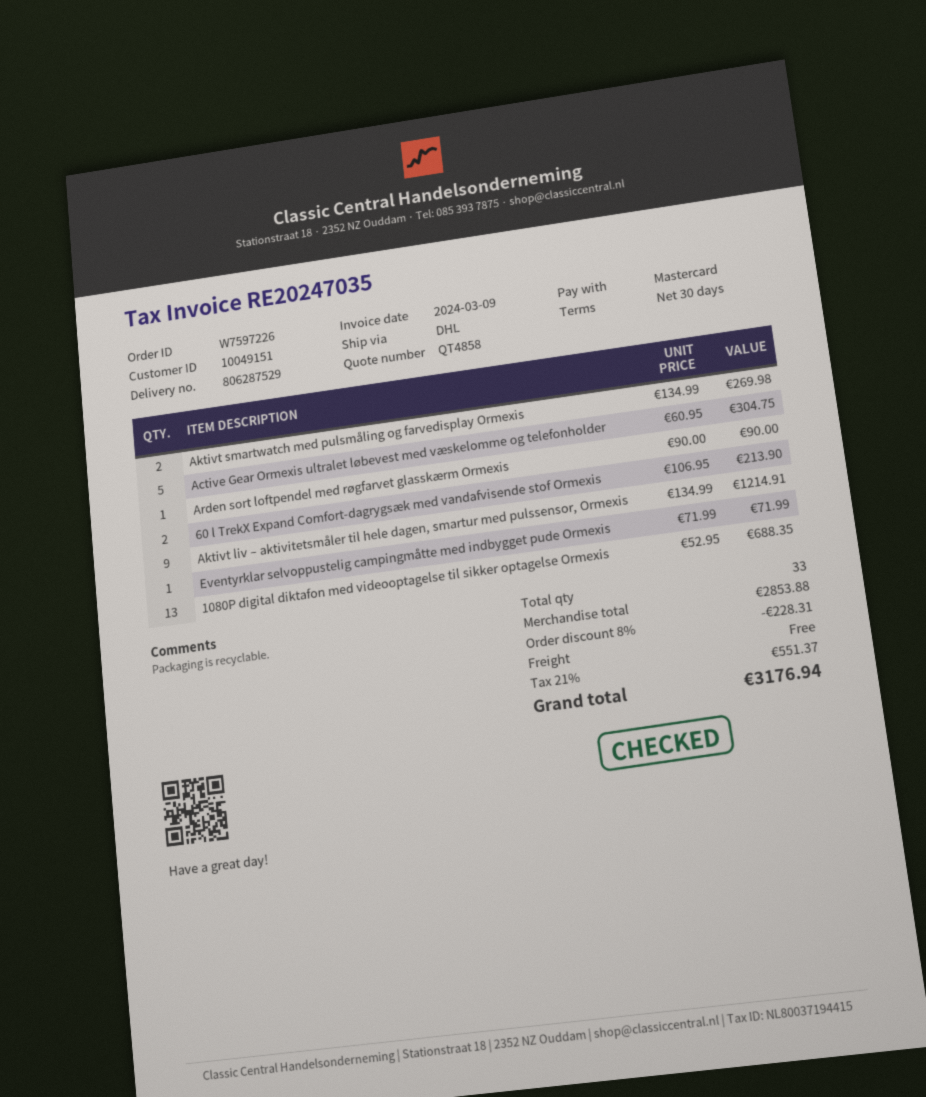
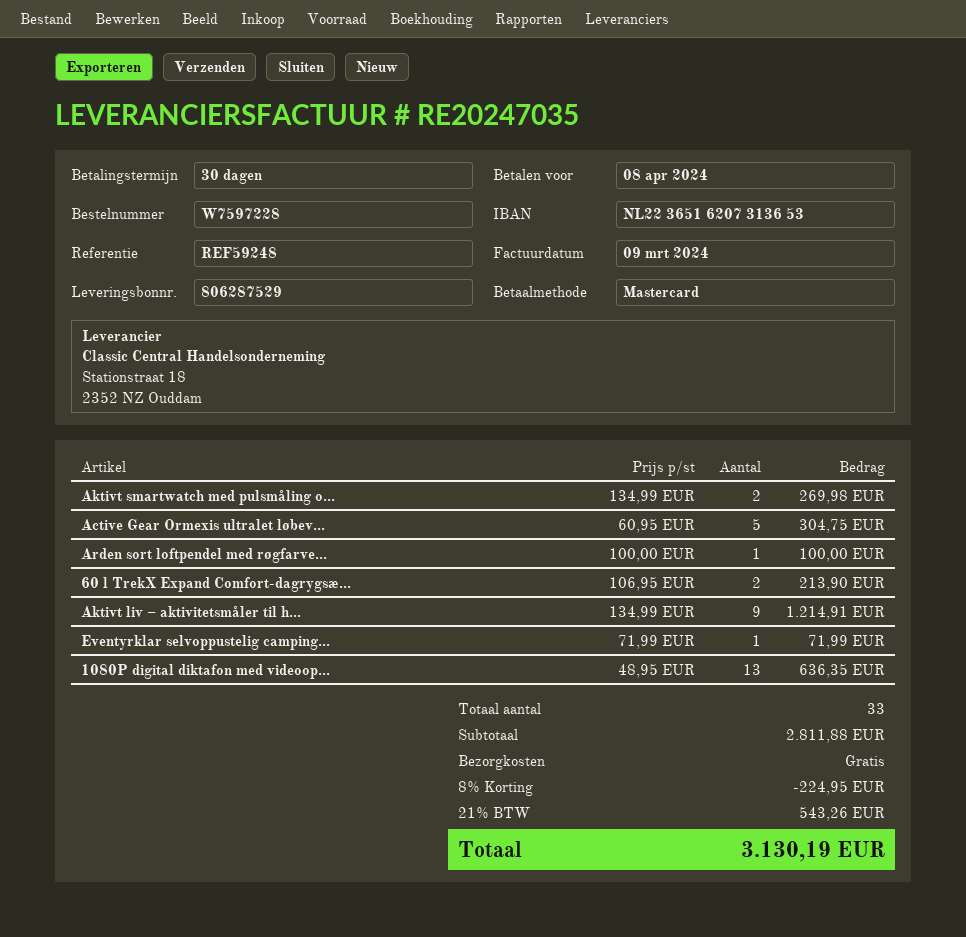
order number: W7597226 -> W7597228
Arden sort loftpendel med røgfarvet glasskærm Ormexis: 1 x 90.00 = 90.00 -> 1 x 100.00 = 100.00
1080P digital diktafon med videooptagelse til sikker optagelse Ormexis: 13 x 52.95 = 688.35 -> 13 x 48.95 = 636.35
subtotal: 2853.88 -> 2811.88
discount: 8% = 228.31 -> 8% = 224.95
tax: 21% = 551.37 -> 21% = 543.26
total: 3176.94 -> 3130.19

